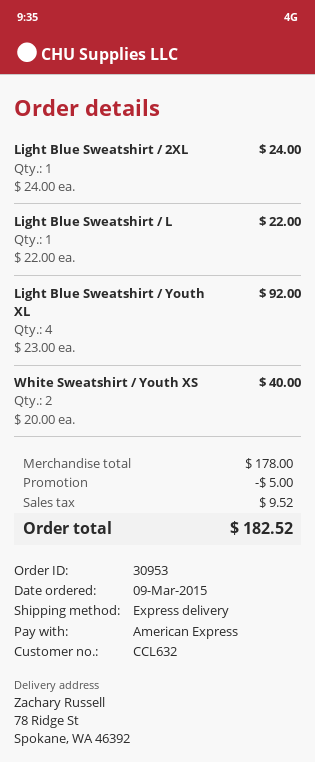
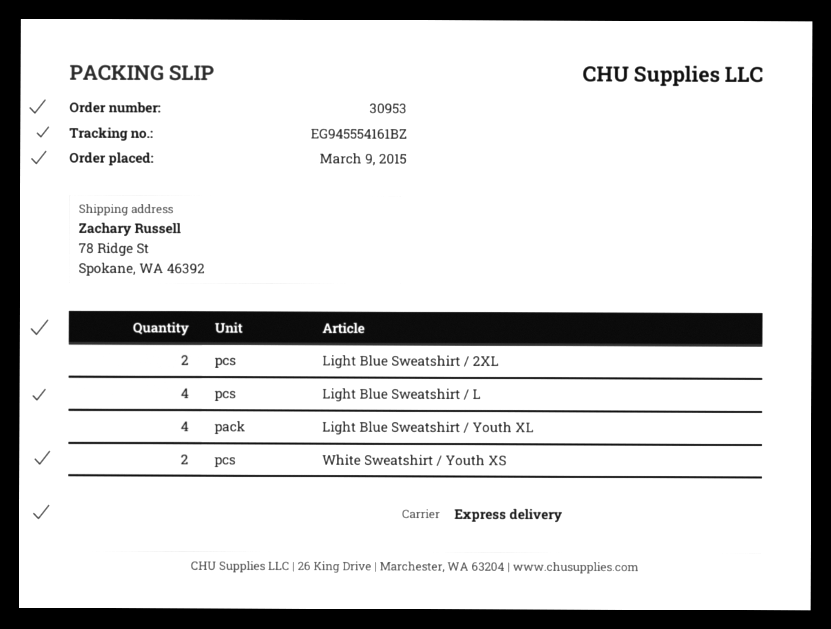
Light Blue Sweatshirt / 2XL: 1 -> 2
Light Blue Sweatshirt / L: 1 -> 4

